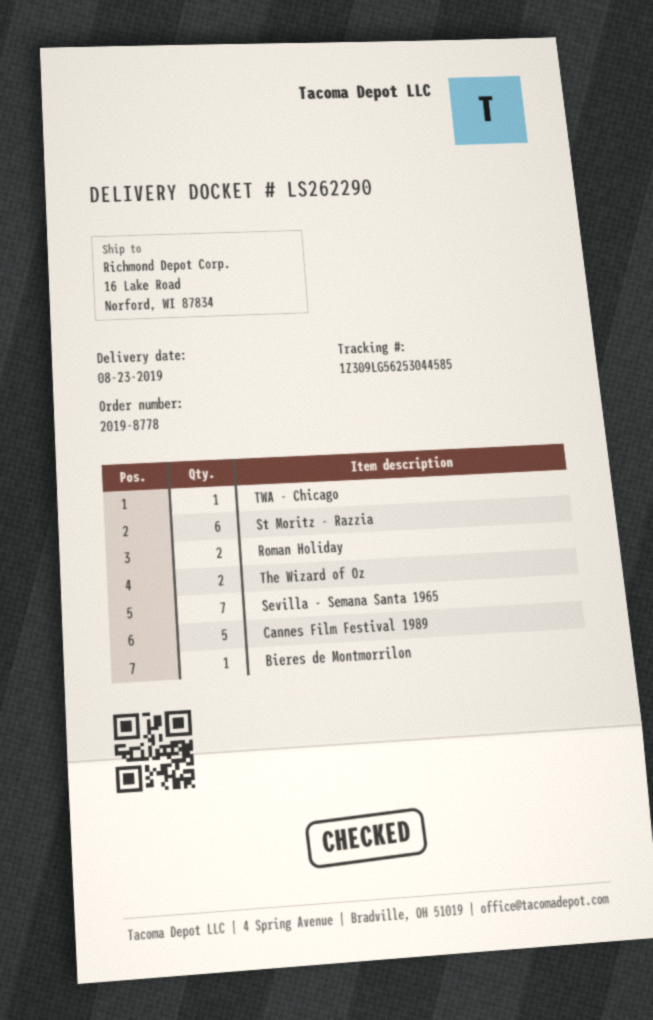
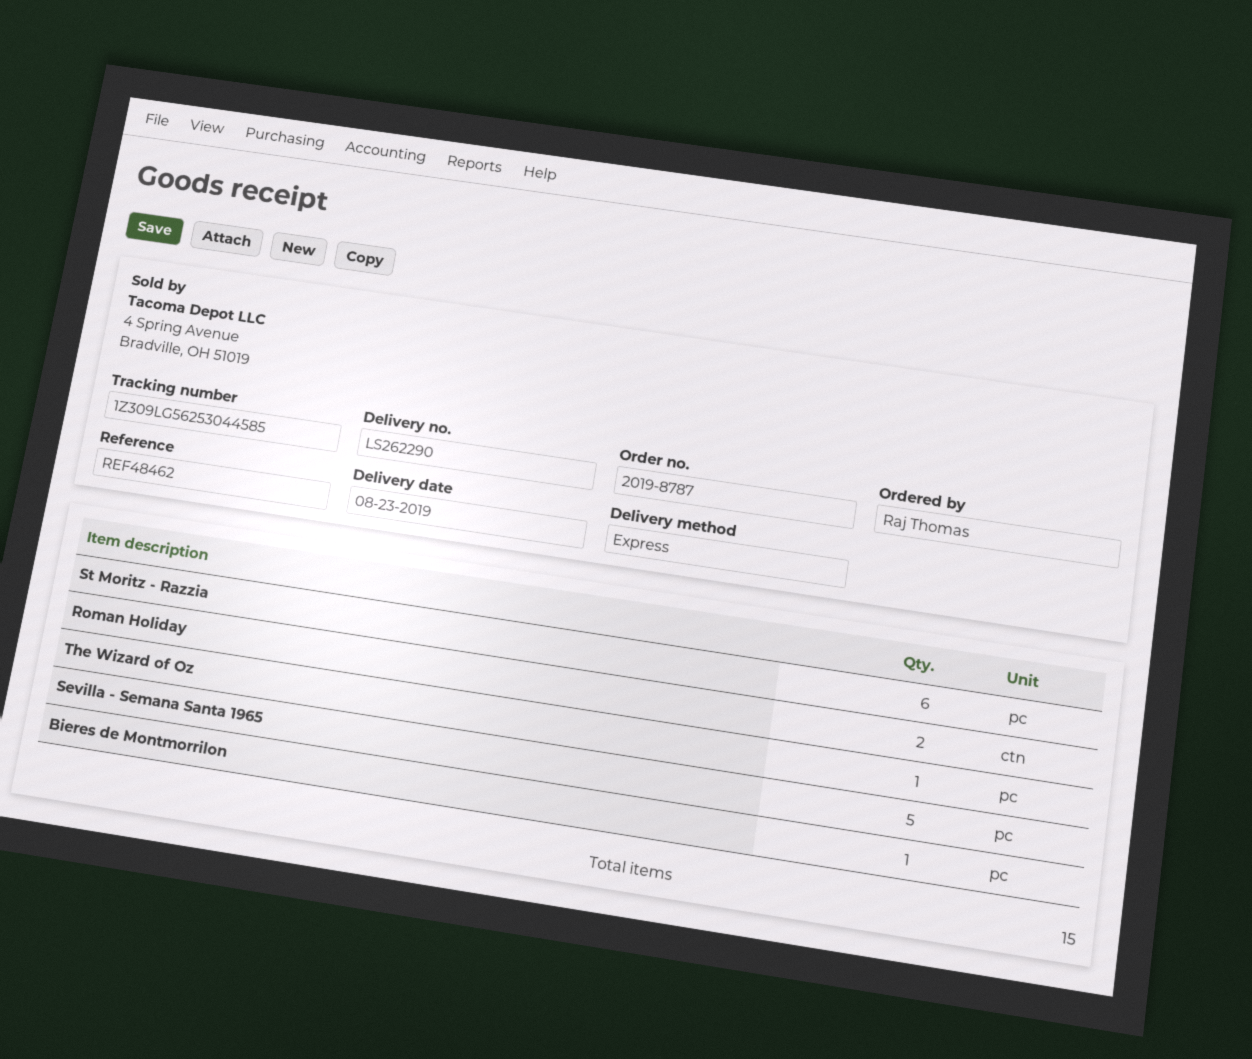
order number: 2019-8778 -> 2019-8787
TWA - Chicago: 1 -> none
The Wizard of Oz: 2 -> 1
Sevilla - Semana Santa 1965: 7 -> 5
Cannes Film Festival 1989: 5 -> none

